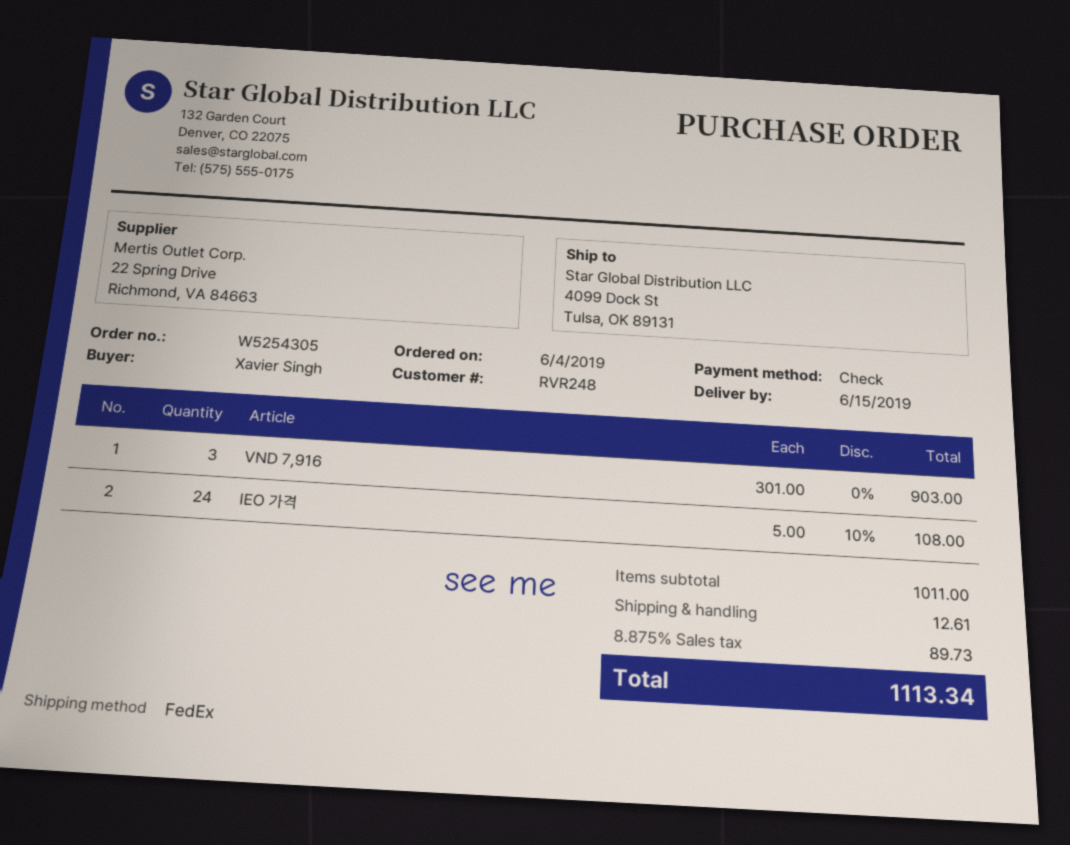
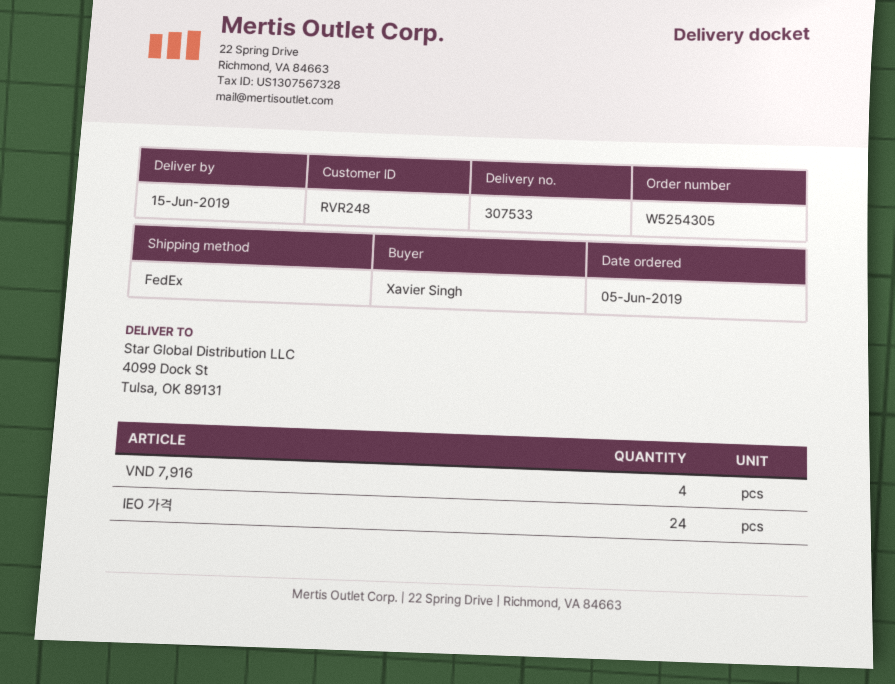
order date: 2019-06-04 -> 2019-06-05
VND 7,916: 3 -> 4

